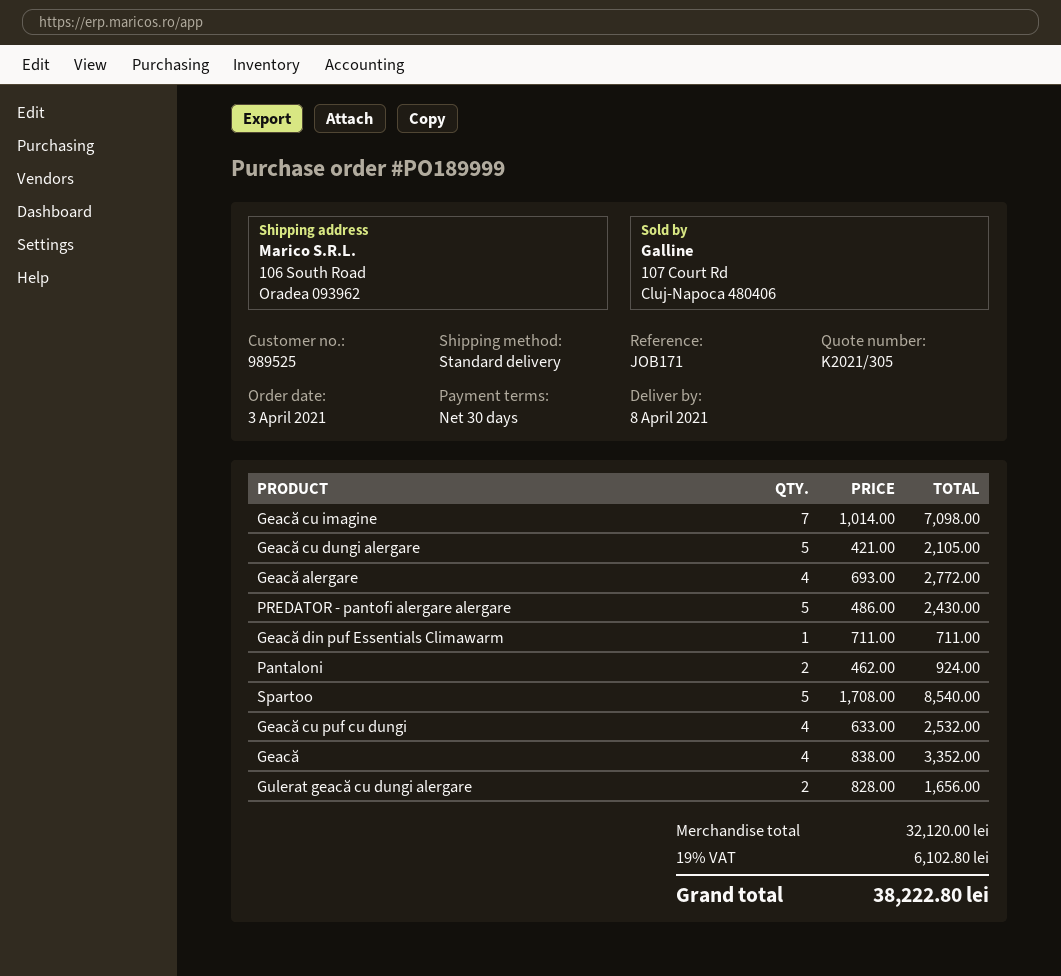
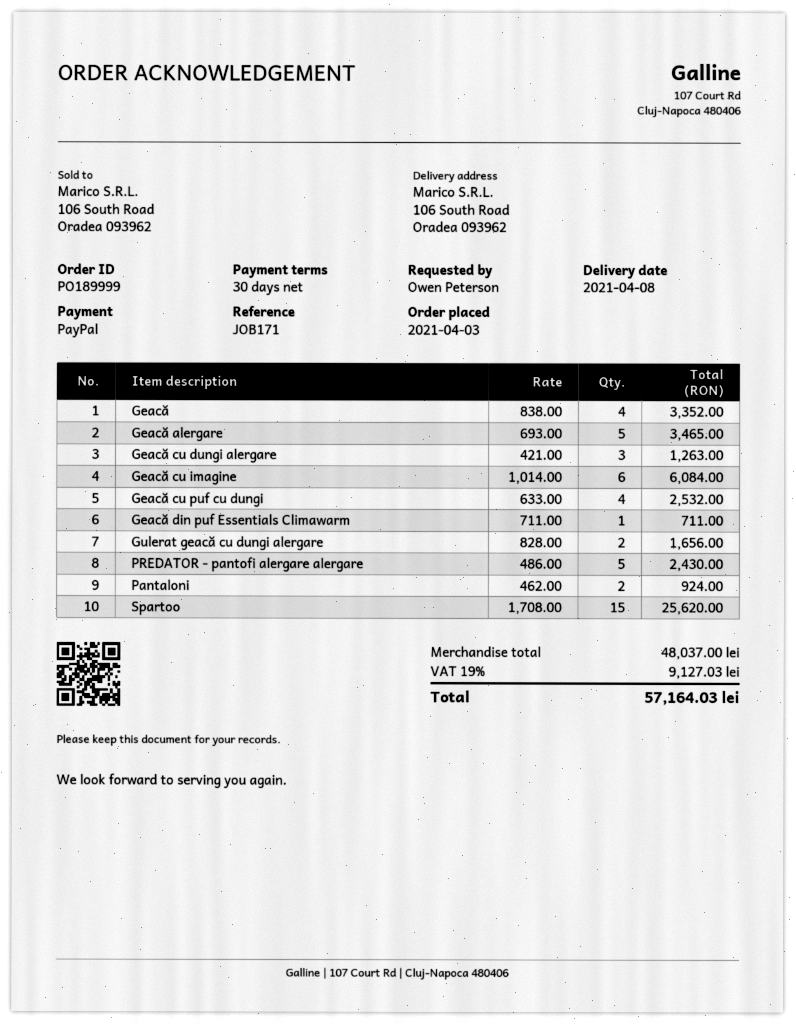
Geacă cu imagine: 7 x 1014.00 = 7098.00 -> 6 x 1014.00 = 6084.00
Geacă cu dungi alergare: 5 x 421.00 = 2105.00 -> 3 x 421.00 = 1263.00
Geacă alergare: 4 x 693.00 = 2772.00 -> 5 x 693.00 = 3465.00
Spartoo: 5 x 1708.00 = 8540.00 -> 15 x 1708.00 = 25620.00
subtotal: 32120.00 -> 48037.00
tax: 19% = 6102.80 -> 19% = 9127.03
total: 38222.80 -> 57164.03

